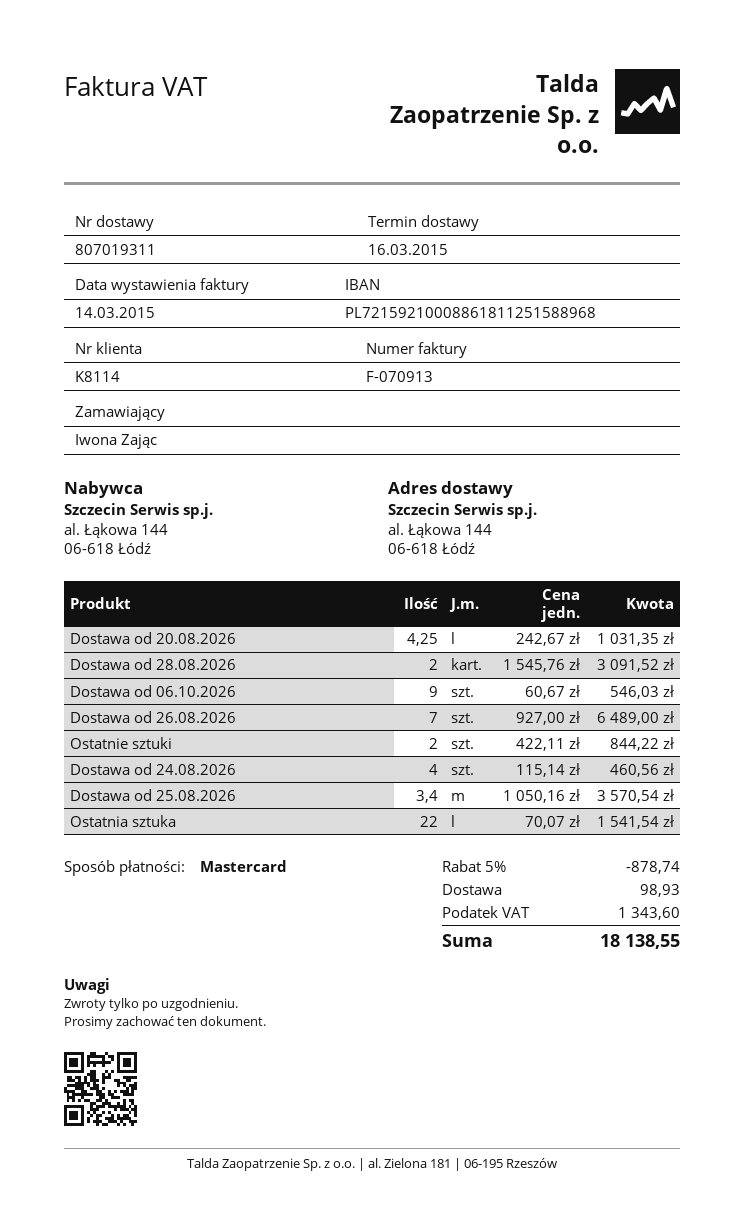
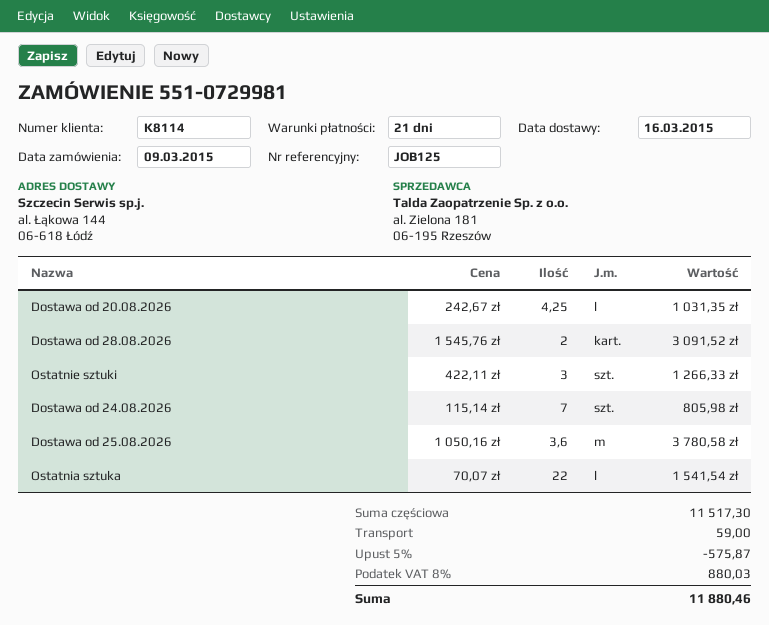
Dostawa od 06.10.2026: 9 x 60.67 = 546.03 -> none
Dostawa od 26.08.2026: 7 x 927.00 = 6489.00 -> none
Ostatnie sztuki: 2 x 422.11 = 844.22 -> 3 x 422.11 = 1266.33
Dostawa od 24.08.2026: 4 x 115.14 = 460.56 -> 7 x 115.14 = 805.98
Dostawa od 25.08.2026: 3.4 x 1050.16 = 3570.54 -> 3.6 x 1050.16 = 3780.58
discount: 5% = 878.74 -> 5% = 575.87
shipping: 98.93 -> 59.00
tax: 1343.60 -> 880.03
total: 18138.55 -> 11880.46

